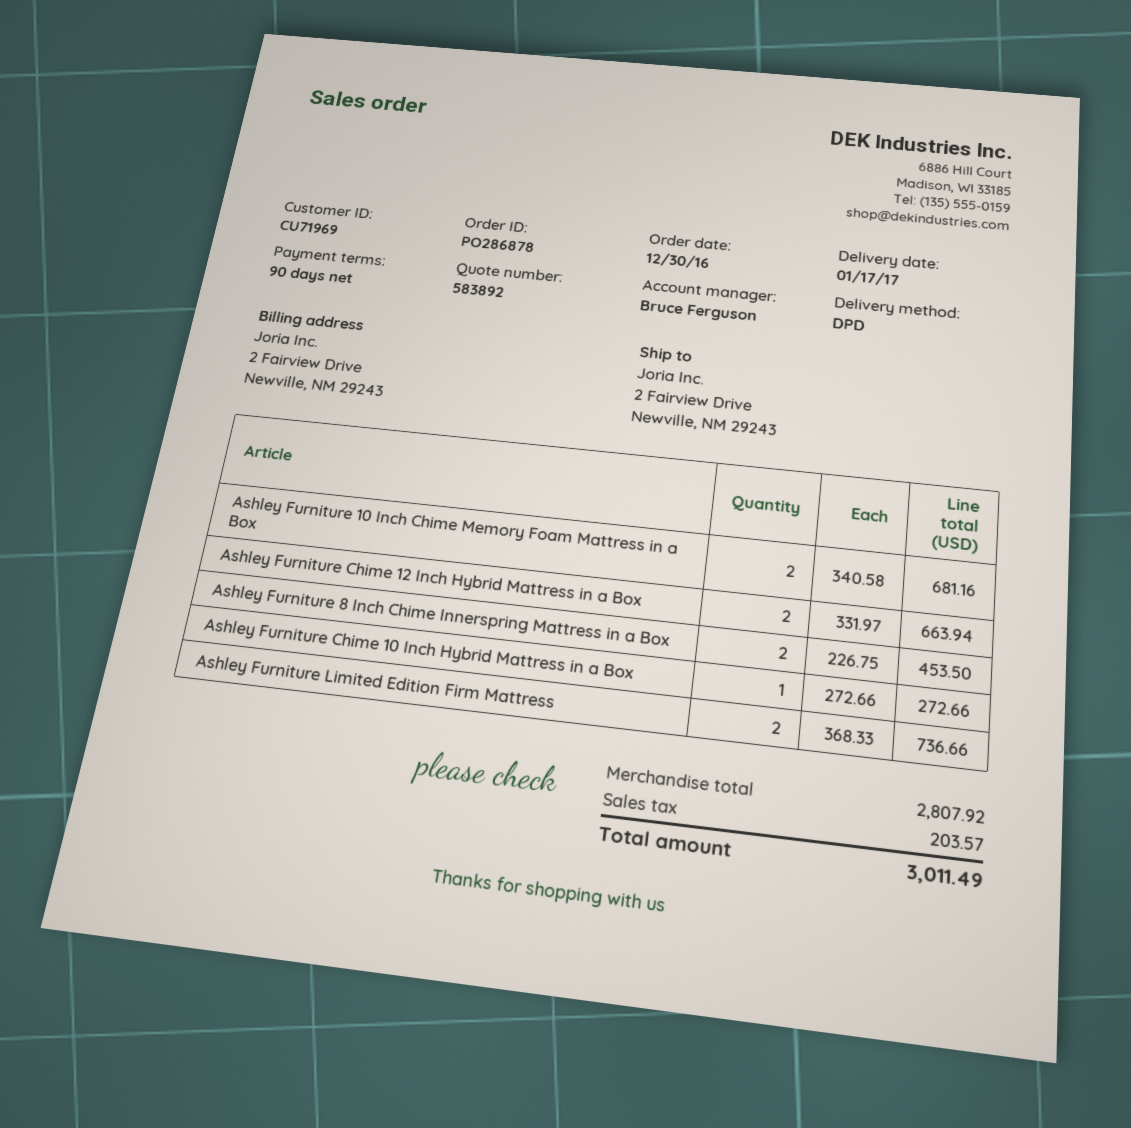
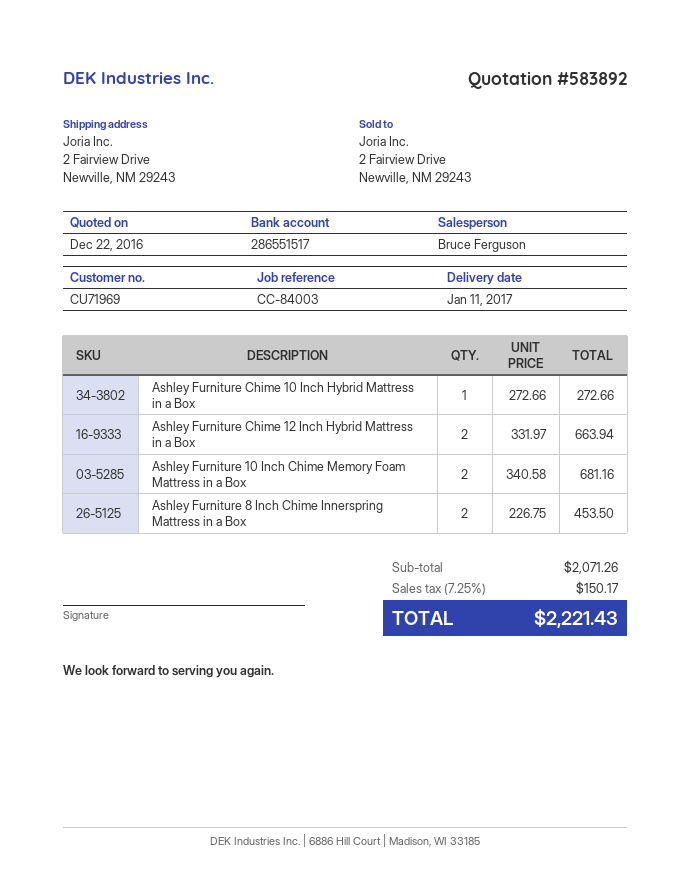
delivery date: 2017-01-17 -> 2017-01-11
Ashley Furniture Limited Edition Firm Mattress: 2 x 368.33 = 736.66 -> none
subtotal: 2807.92 -> 2071.26
tax: 203.57 -> 150.17
total: 3011.49 -> 2221.43

